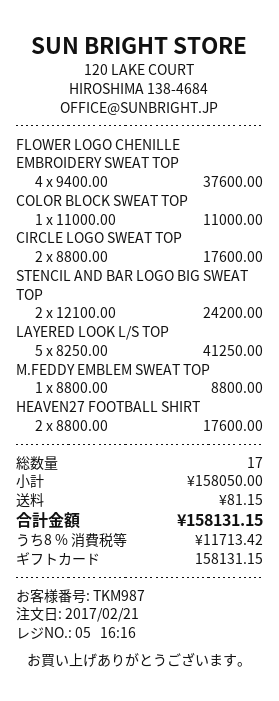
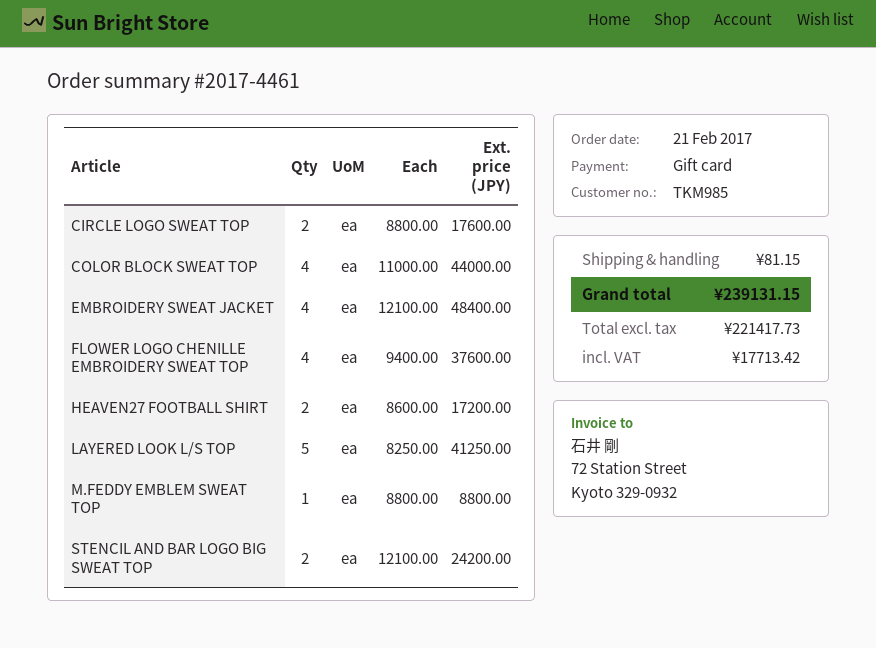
customer number: TKM987 -> TKM985
COLOR BLOCK SWEAT TOP: 1 x 11000.00 = 11000.00 -> 4 x 11000.00 = 44000.00
HEAVEN27 FOOTBALL SHIRT: 2 x 8800.00 = 17600.00 -> 2 x 8600.00 = 17200.00
EMBROIDERY SWEAT JACKET: none -> 4 x 12100.00 = 48400.00
tax: 11713.42 -> 17713.42
total: 158131.15 -> 239131.15

